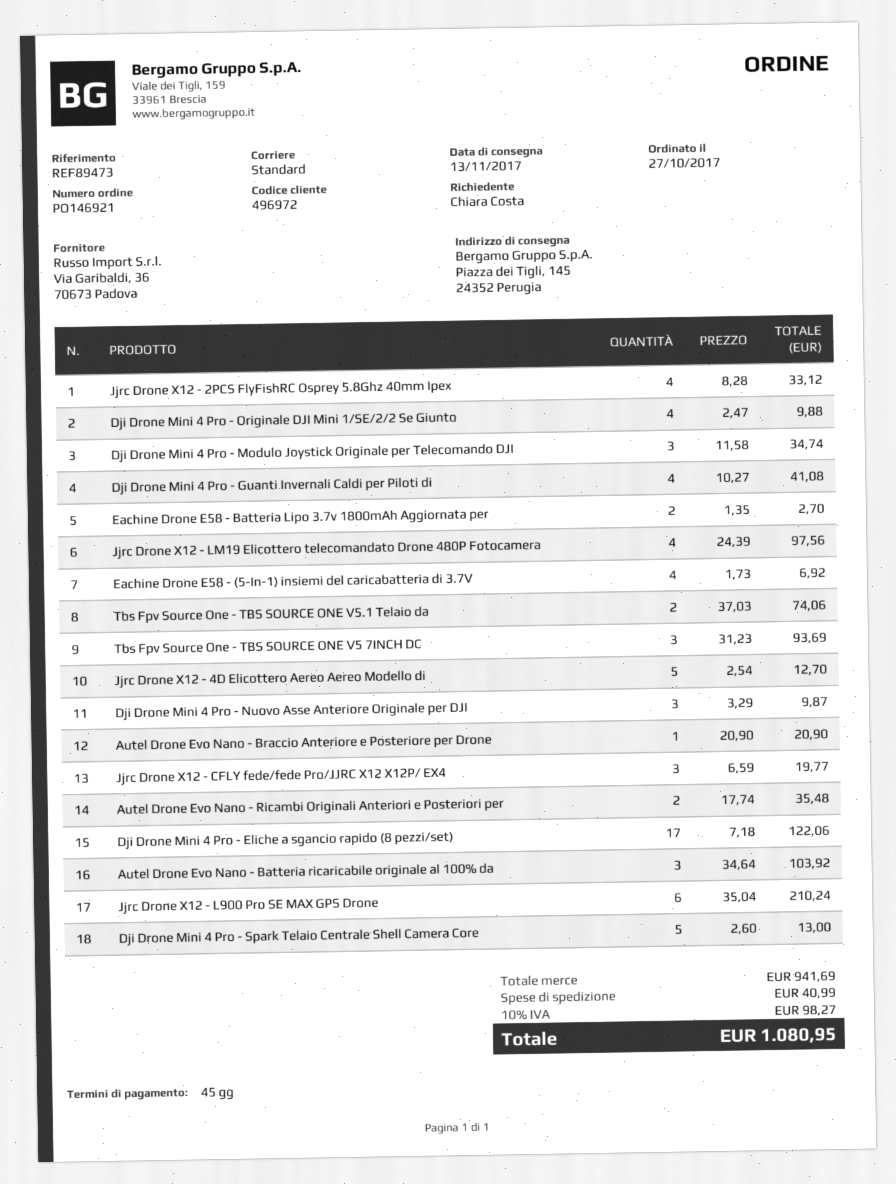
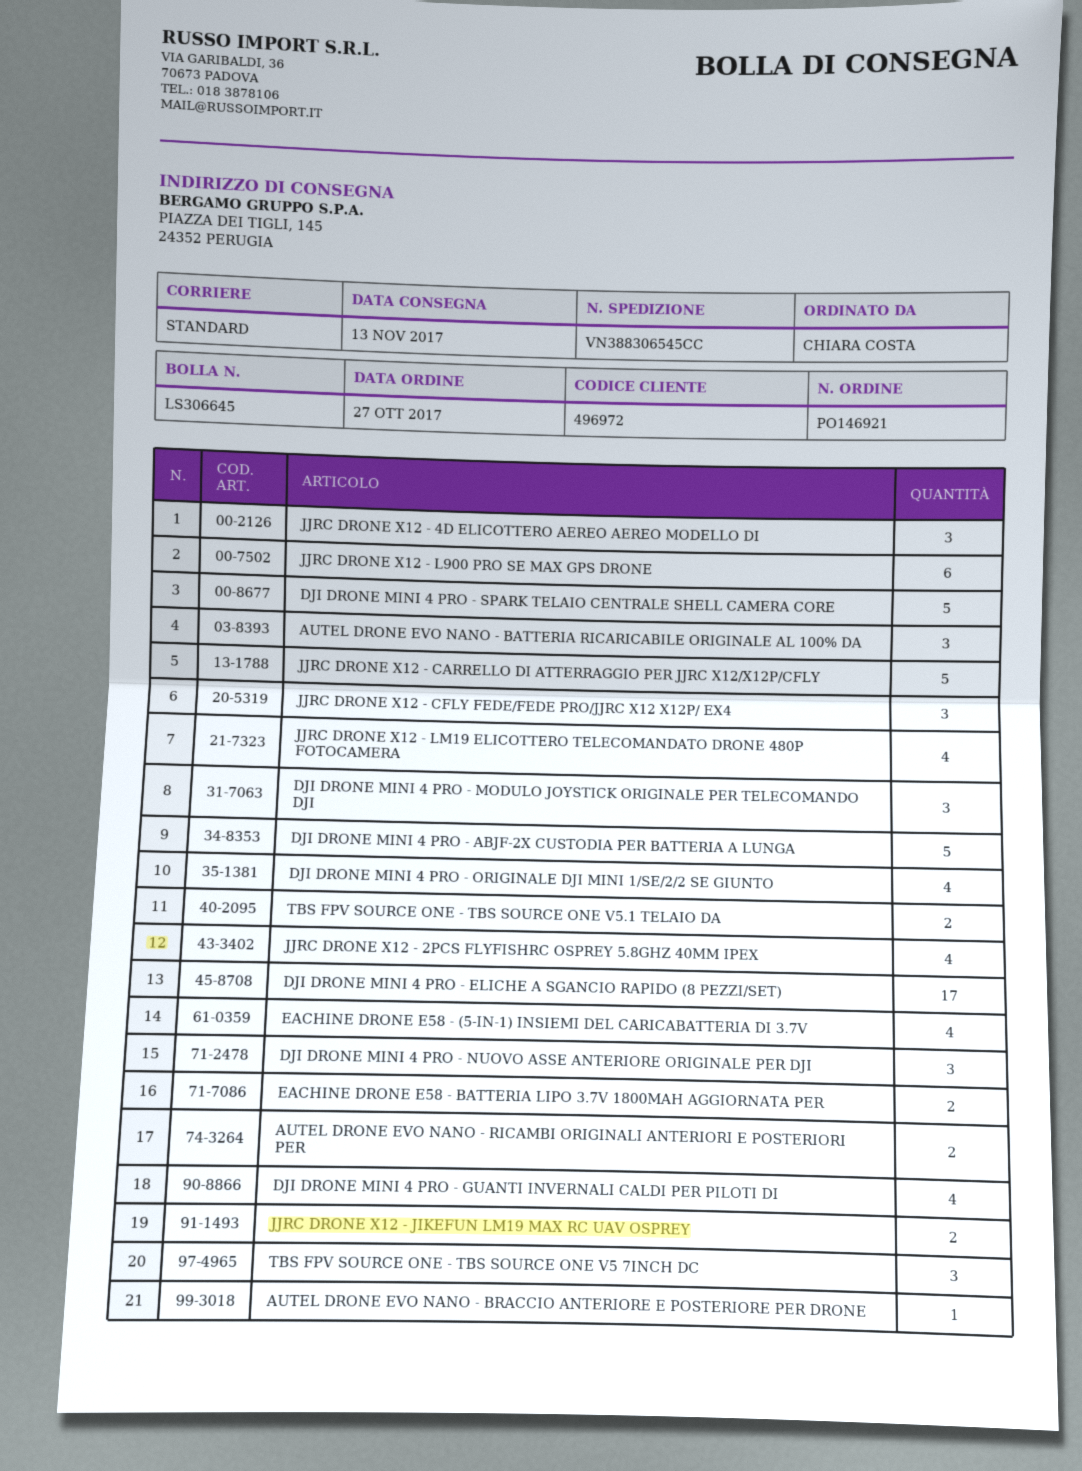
Jjrc Drone X12 - 4D Elicottero Aereo Aereo Modello di: 5 -> 3
JJRC DRONE X12 - CARRELLO DI ATTERRAGGIO PER JJRC X12/X12P/CFLY: none -> 5
DJI DRONE MINI 4 PRO - ABJF-2X CUSTODIA PER BATTERIA A LUNGA: none -> 5
JJRC DRONE X12 - JIKEFUN LM19 MAX RC UAV OSPREY: none -> 2

